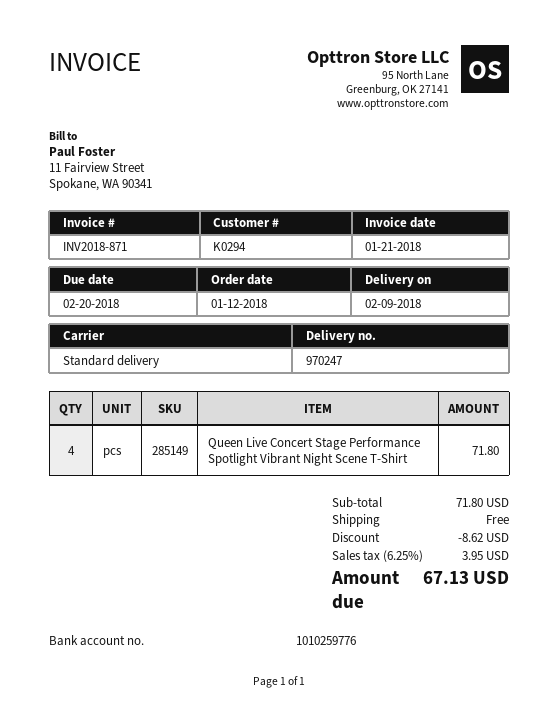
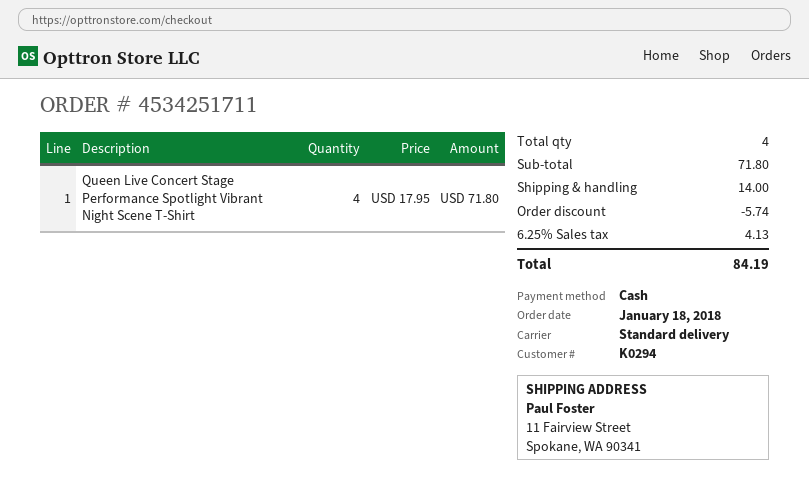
order date: 2018-01-12 -> 2018-01-18
discount: 8.62 -> 5.74
shipping: 0.00 -> 14.00
tax: 6.25% = 3.95 -> 6.25% = 4.13
total: 67.13 -> 84.19

